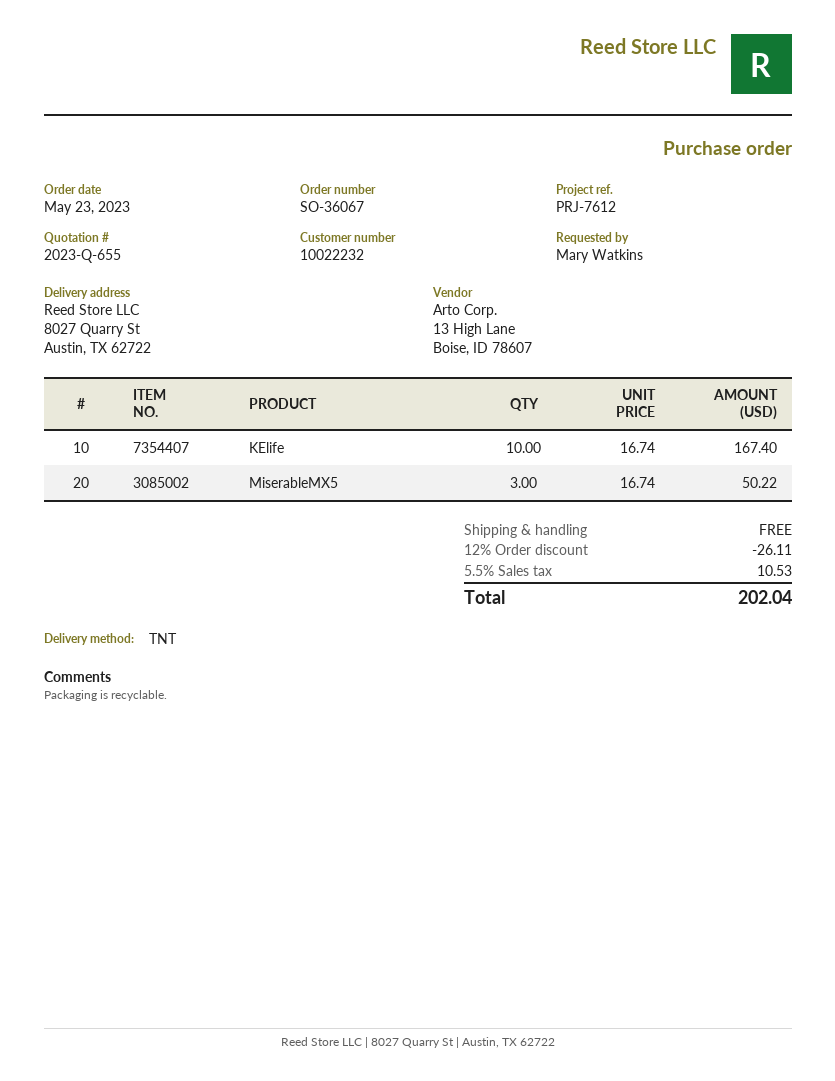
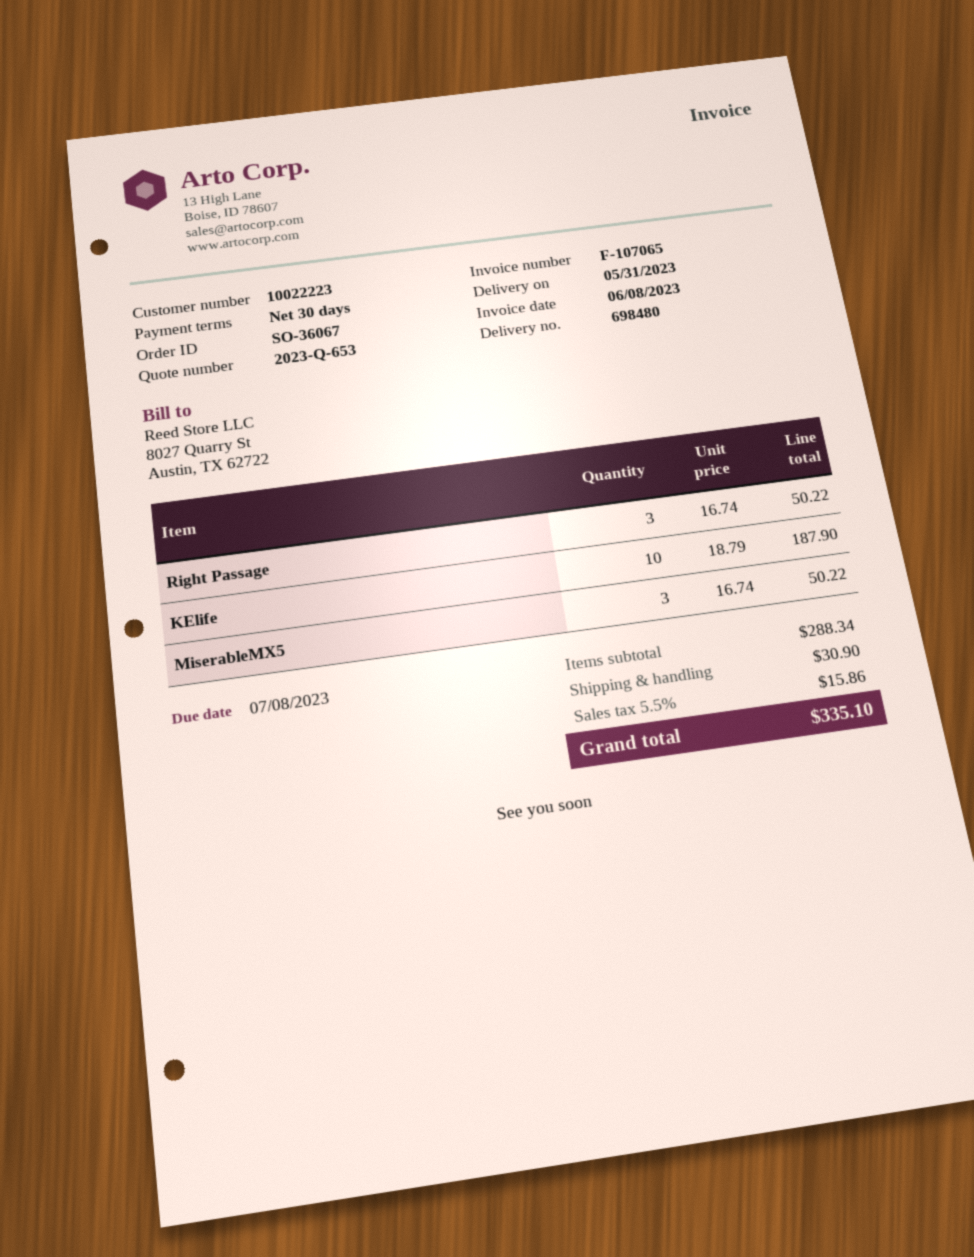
quote number: 2023-Q-655 -> 2023-Q-653
customer number: 10022232 -> 10022223
KElife: 10 x 16.74 = 167.40 -> 10 x 18.79 = 187.90
Right Passage: none -> 3 x 16.74 = 50.22
discount: 12% = 26.11 -> none
shipping: 0.00 -> 30.90
tax: 5.5% = 10.53 -> 5.5% = 15.86
total: 202.04 -> 335.10

